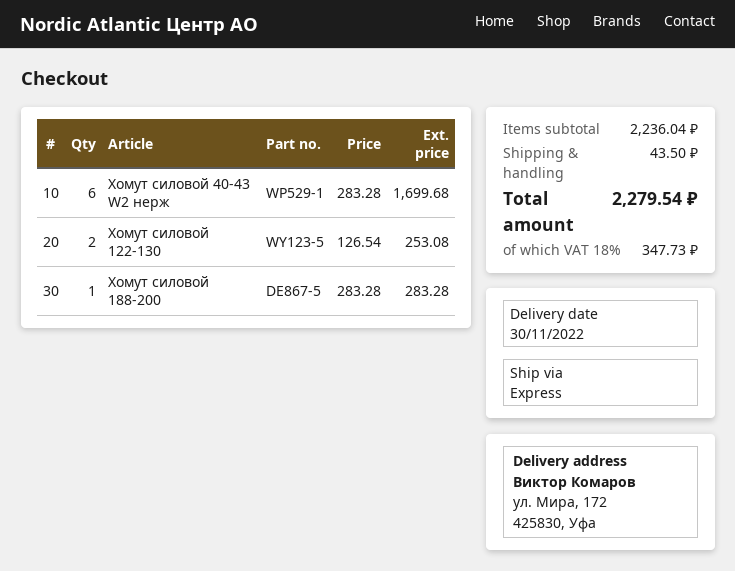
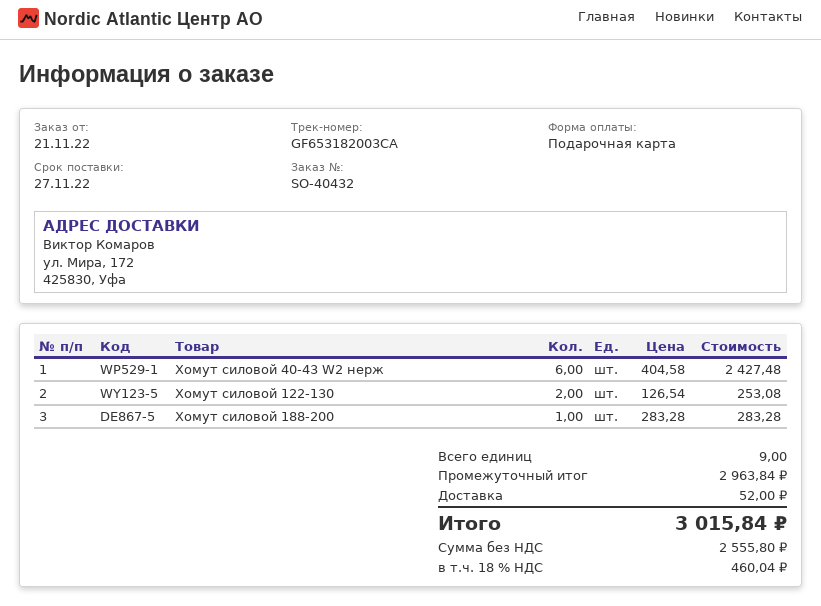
delivery date: 2022-11-30 -> 2022-11-27
Хомут силовой 40-43 W2 нерж: 6 x 283.28 = 1699.68 -> 6 x 404.58 = 2427.48
subtotal: 2236.04 -> 2963.84
shipping: 43.50 -> 52.00
tax: 18% = 347.73 -> 18% = 460.04
total: 2279.54 -> 3015.84

